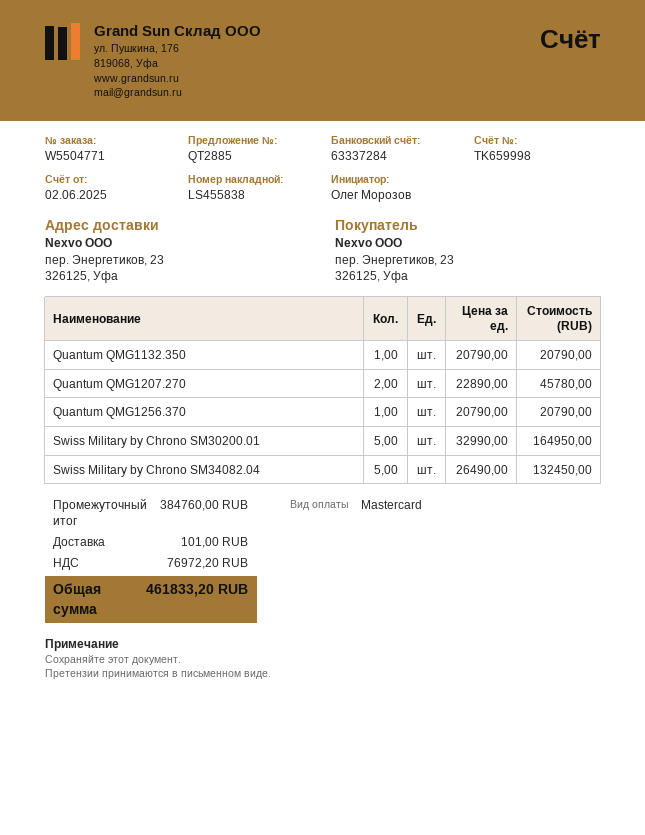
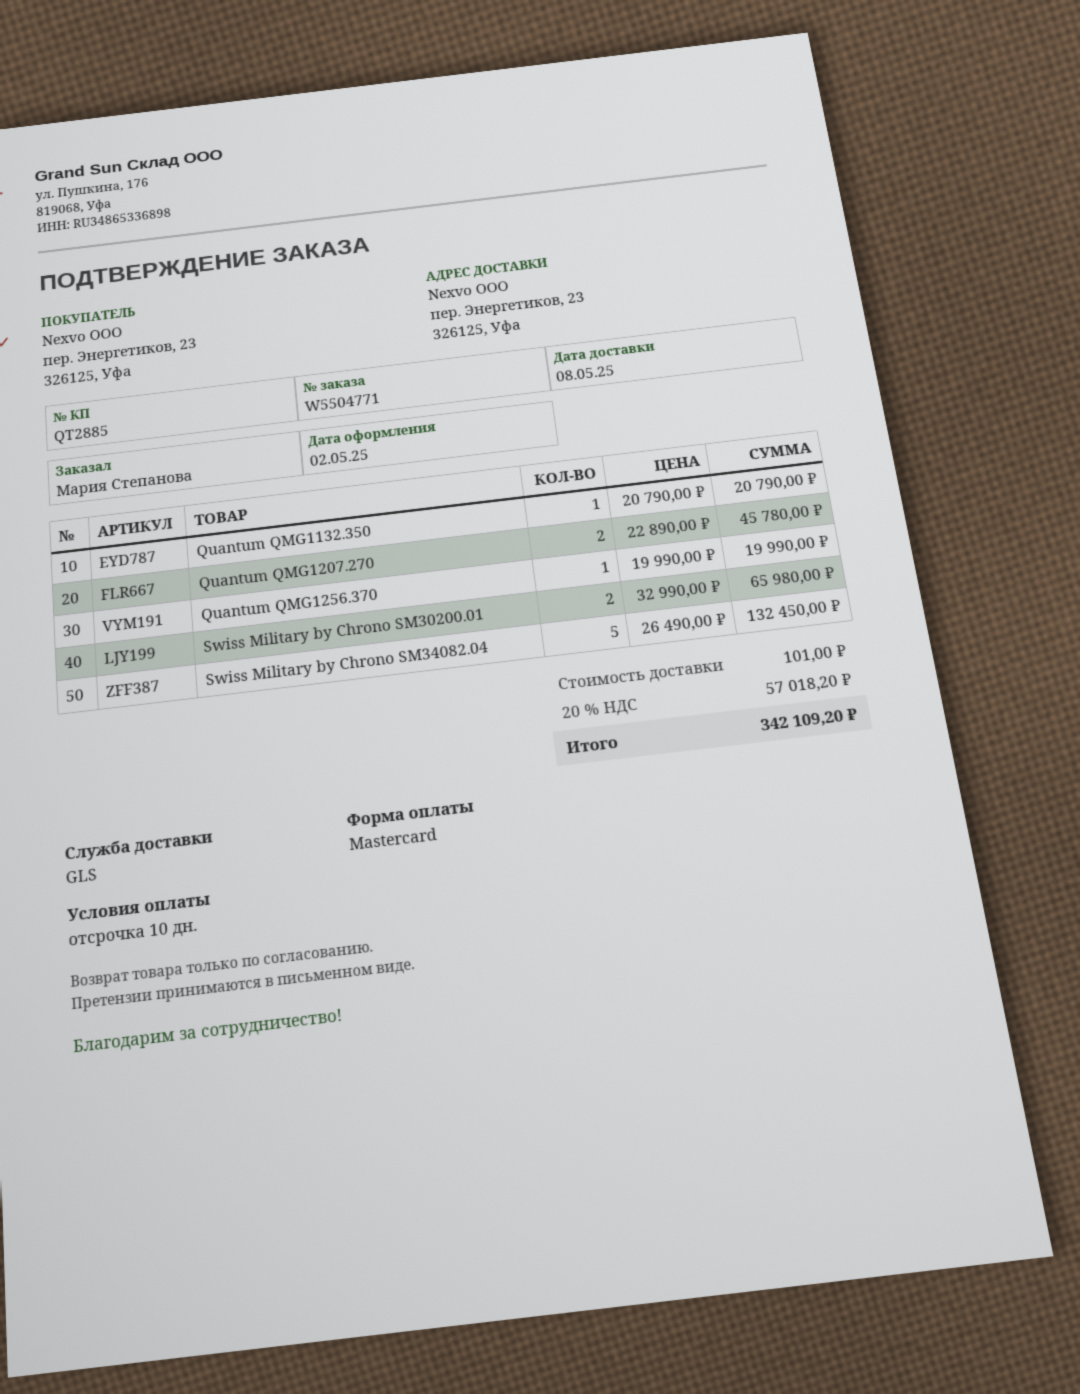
ordered by: Олег Морозов -> Мария Степанова
Quantum QMG1256.370: 1 x 20790.00 = 20790.00 -> 1 x 19990.00 = 19990.00
Swiss Military by Chrono SM30200.01: 5 x 32990.00 = 164950.00 -> 2 x 32990.00 = 65980.00
tax: 76972.20 -> 57018.20
total: 461833.20 -> 342109.20

